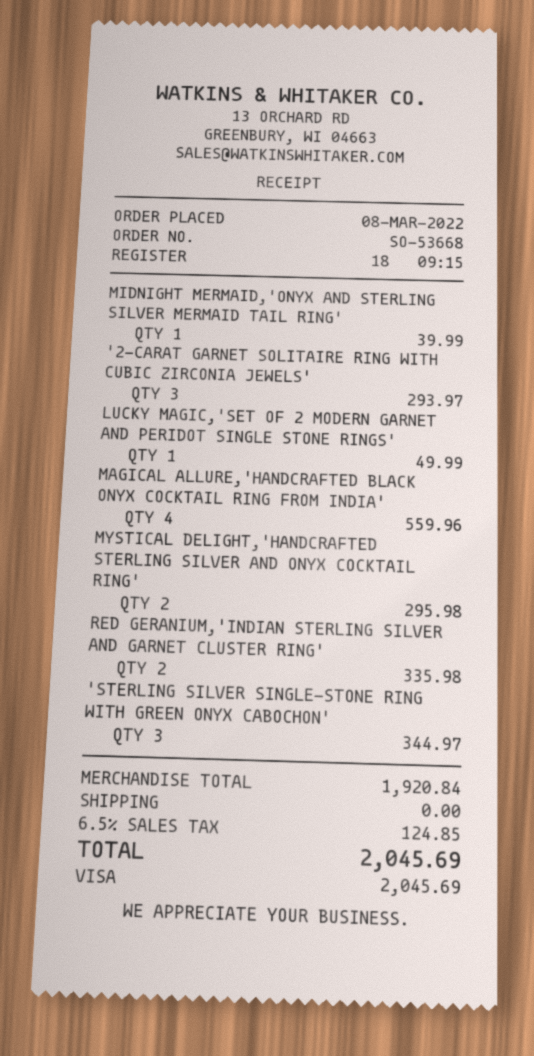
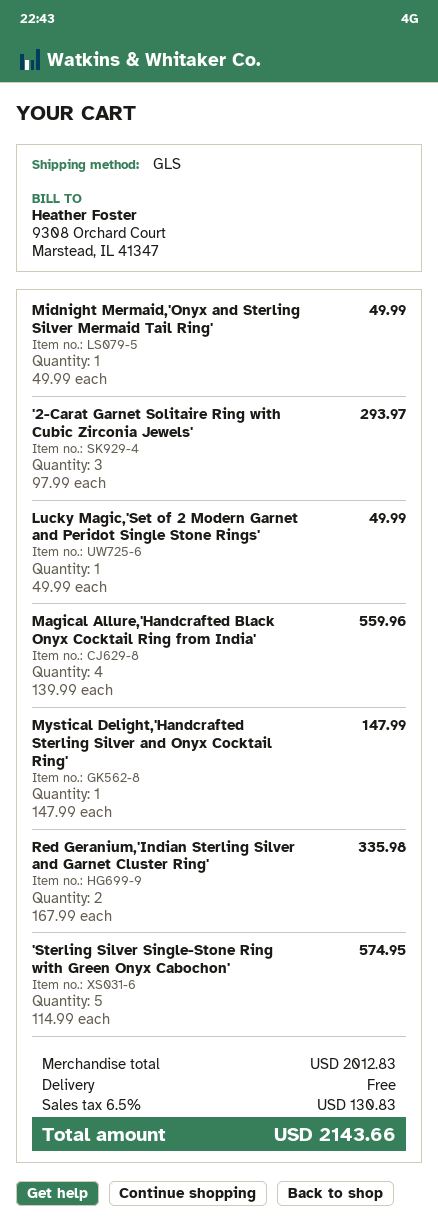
MIDNIGHT MERMAID,'ONYX AND STERLING SILVER MERMAID TAIL RING': 1 for 39.99 -> 1 for 49.99
MYSTICAL DELIGHT,'HANDCRAFTED STERLING SILVER AND ONYX COCKTAIL RING': 2 for 295.98 -> 1 for 147.99
'STERLING SILVER SINGLE-STONE RING WITH GREEN ONYX CABOCHON': 3 for 344.97 -> 5 for 574.95
subtotal: 1920.84 -> 2012.83
tax: 6.5% = 124.85 -> 6.5% = 130.83
total: 2045.69 -> 2143.66

